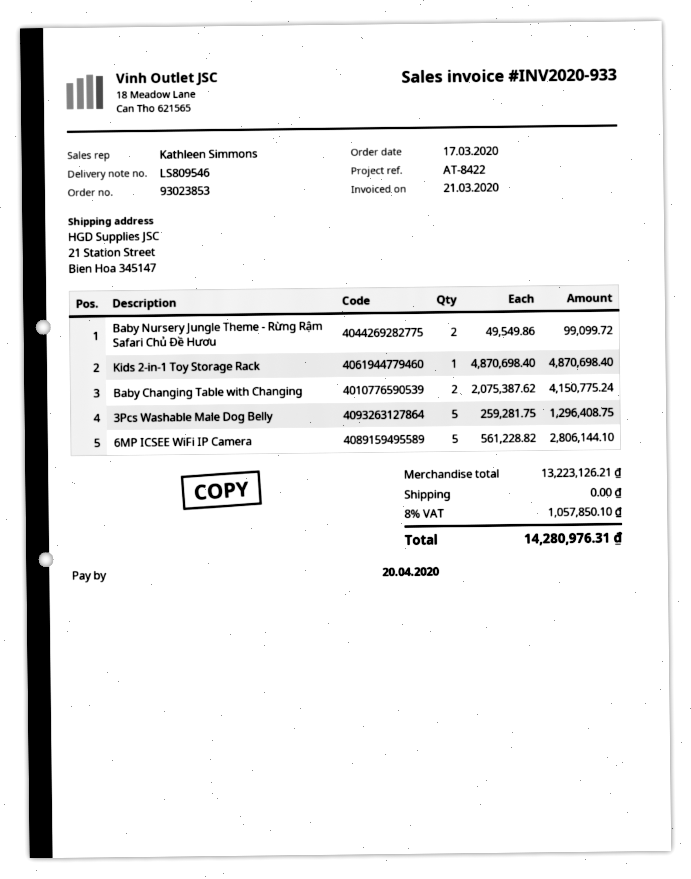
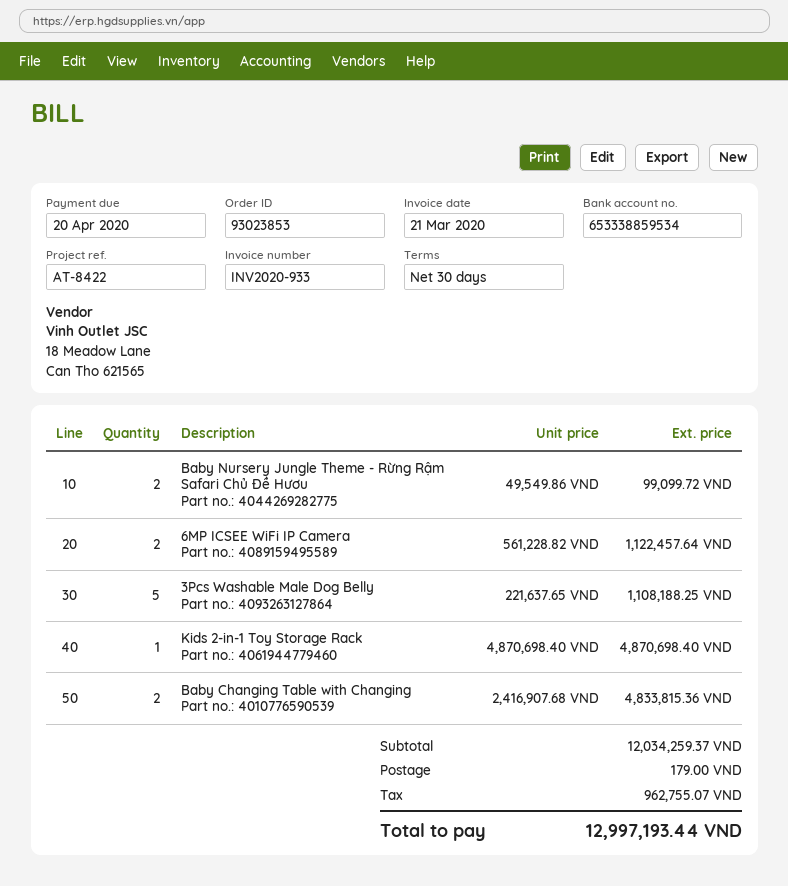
Baby Changing Table with Changing: 2 x 2075387.62 = 4150775.24 -> 2 x 2416907.68 = 4833815.36
3Pcs Washable Male Dog Belly: 5 x 259281.75 = 1296408.75 -> 5 x 221637.65 = 1108188.25
6MP ICSEE WiFi IP Camera: 5 x 561228.82 = 2806144.10 -> 2 x 561228.82 = 1122457.64
subtotal: 13223126.21 -> 12034259.37
shipping: 0.00 -> 179.00
tax: 1057850.10 -> 962755.07
total: 14280976.31 -> 12997193.44

